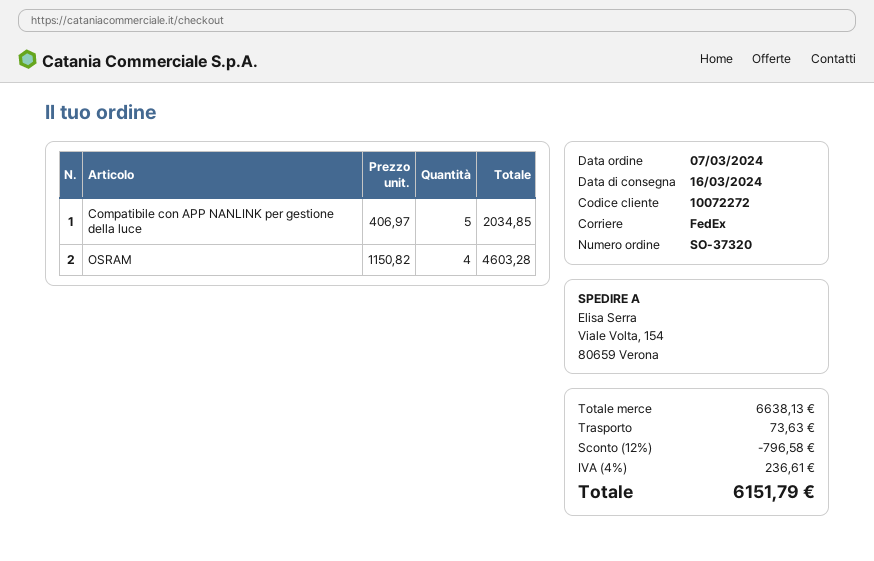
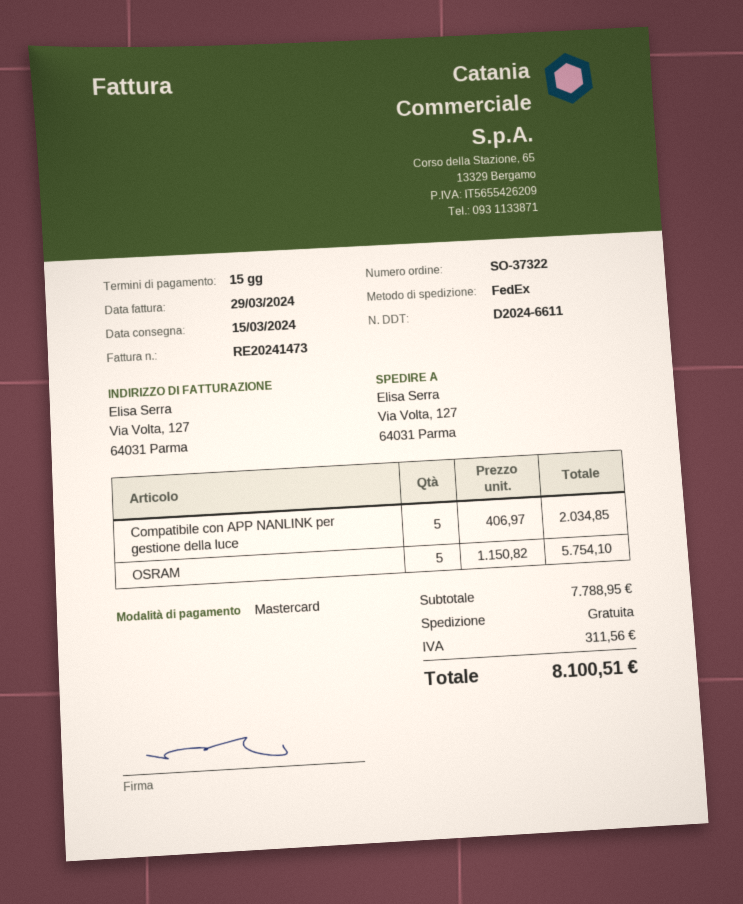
order number: SO-37320 -> SO-37322
delivery date: 2024-03-16 -> 2024-03-15
ship to: Viale Volta, 154, 80659 Verona -> Via Volta, 127, 64031 Parma
OSRAM: 4 x 1150.82 = 4603.28 -> 5 x 1150.82 = 5754.10
subtotal: 6638.13 -> 7788.95
discount: 12% = 796.58 -> none
shipping: 73.63 -> 0.00
tax: 236.61 -> 311.56
total: 6151.79 -> 8100.51

